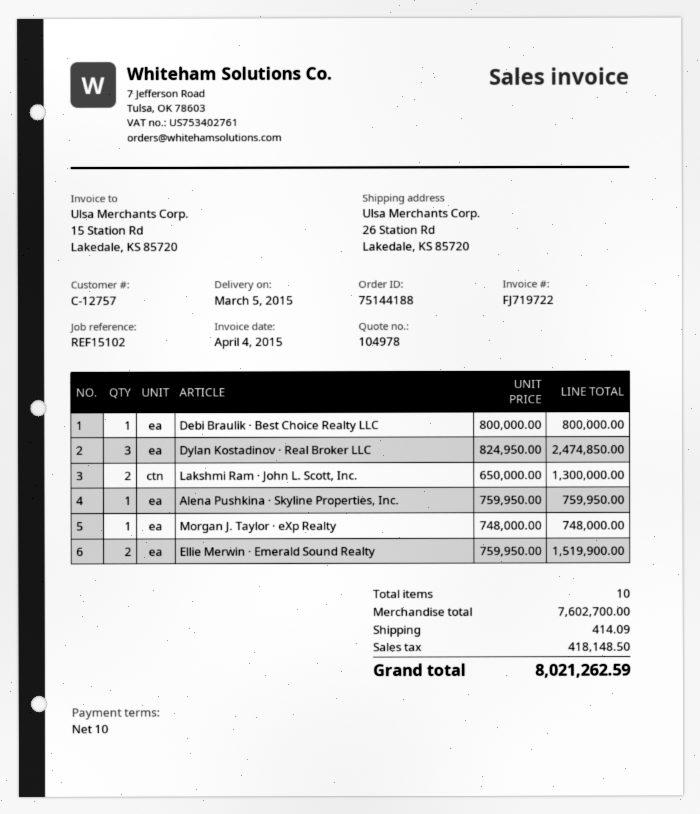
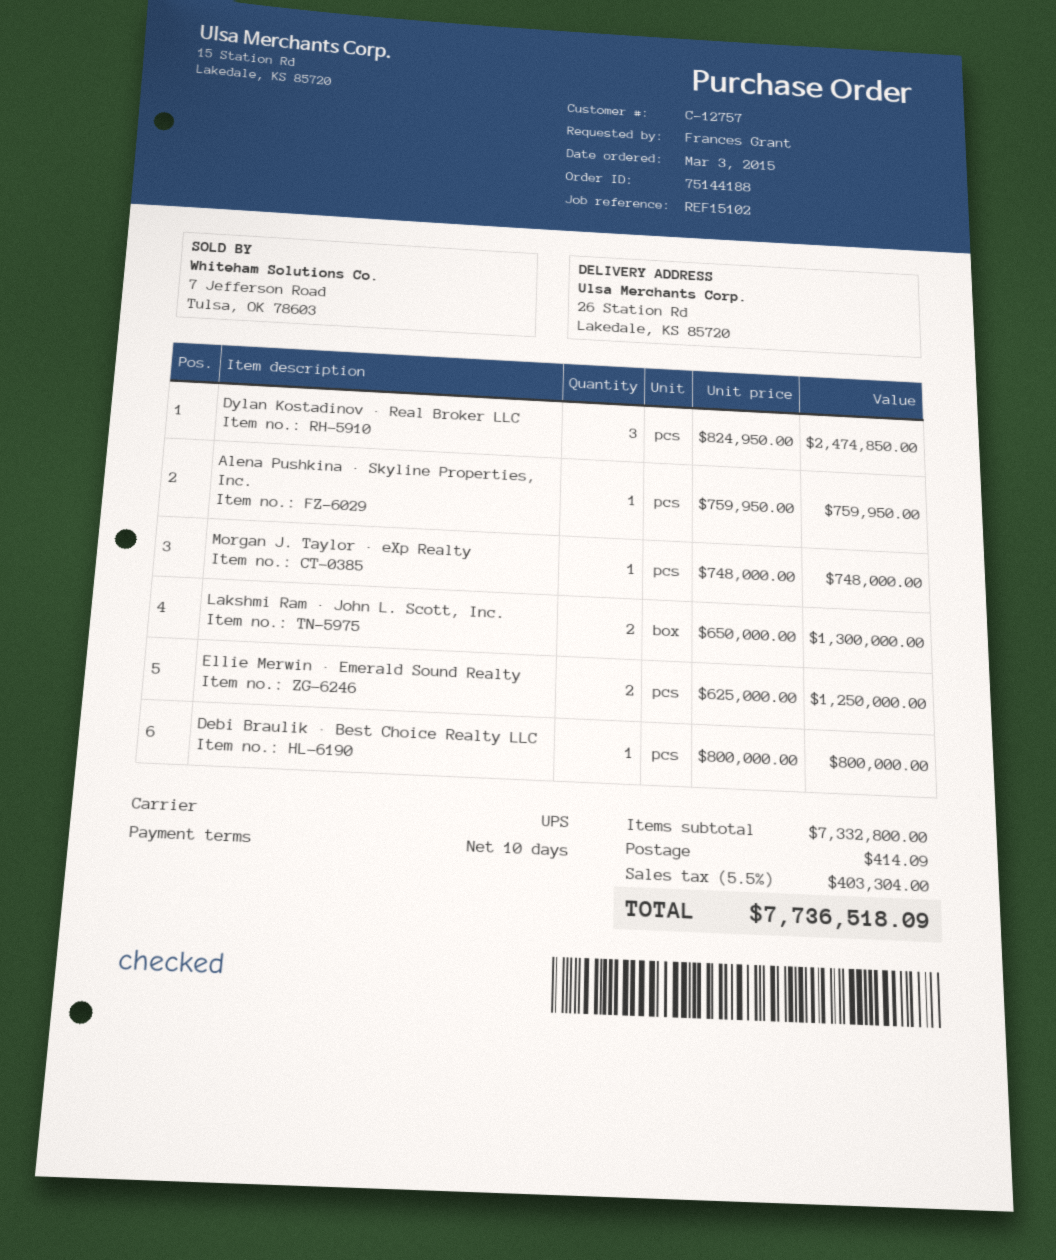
Ellie Merwin · Emerald Sound Realty: 2 x 759950.00 = 1519900.00 -> 2 x 625000.00 = 1250000.00
subtotal: 7602700.00 -> 7332800.00
tax: 418148.50 -> 403304.00
total: 8021262.59 -> 7736518.09

